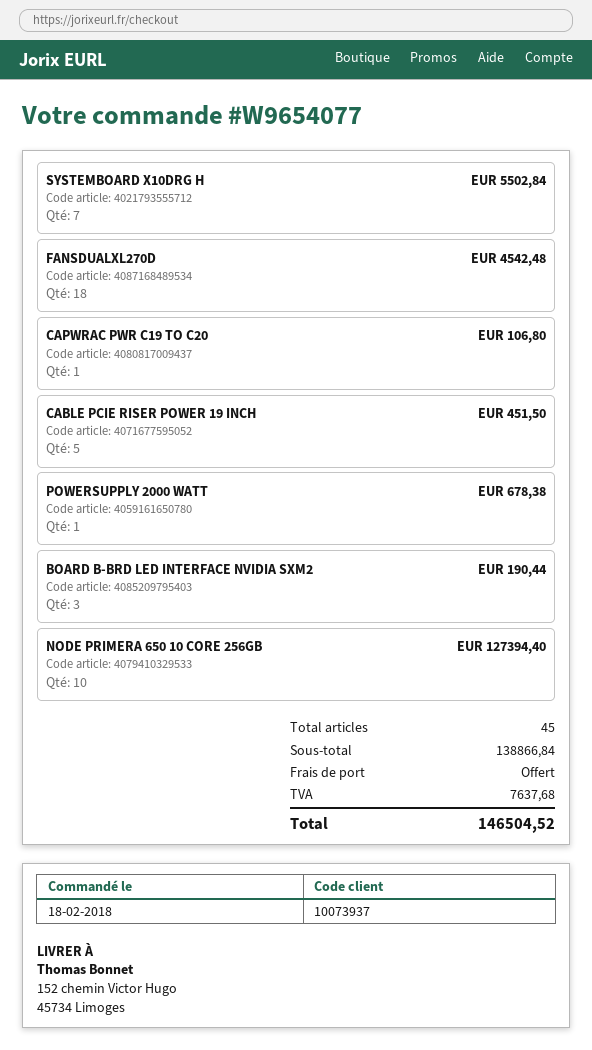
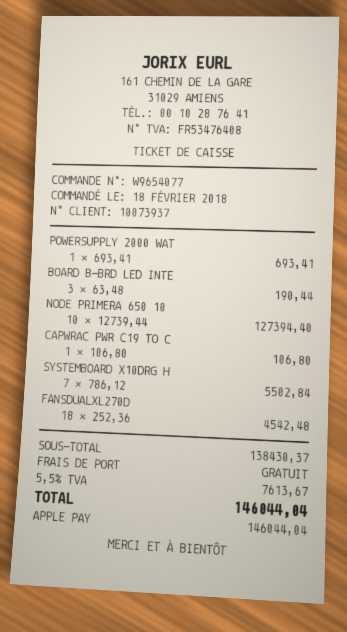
CABLE PCIE RISER POWER 19 INCH: 5 for 451.50 -> none
POWERSUPPLY 2000 WATT: 1 for 678.38 -> 1 for 693.41
subtotal: 138866.84 -> 138430.37
tax: 7637.68 -> 7613.67
total: 146504.52 -> 146044.04

